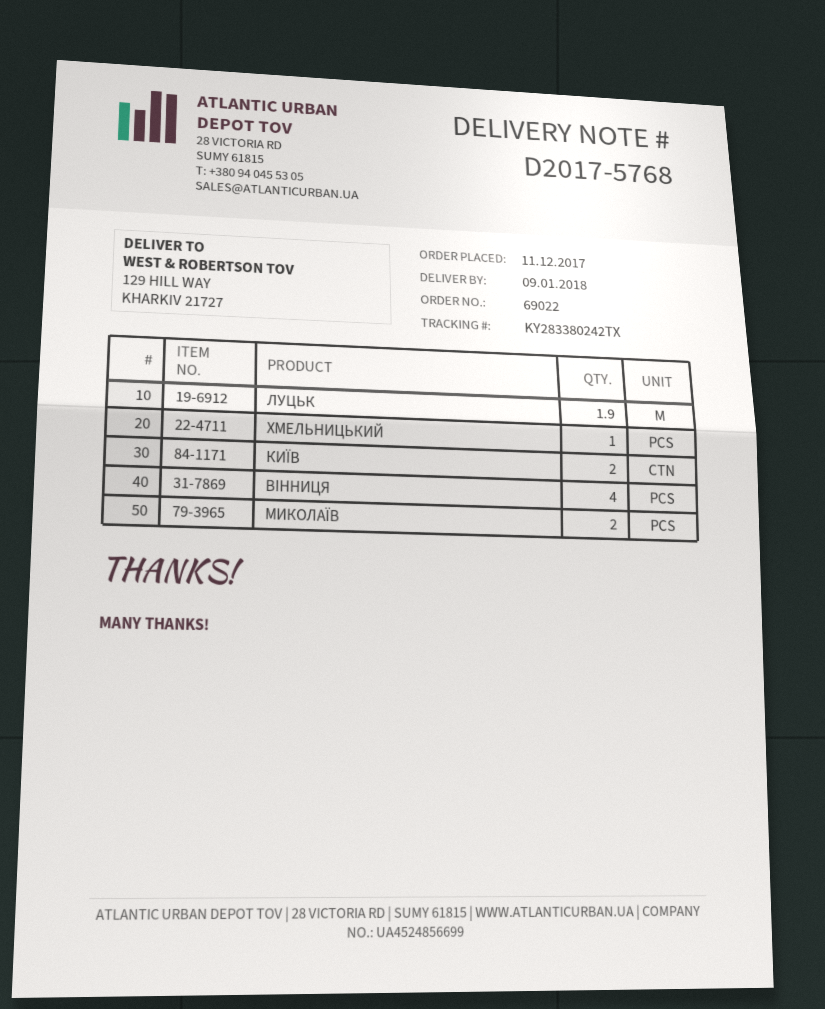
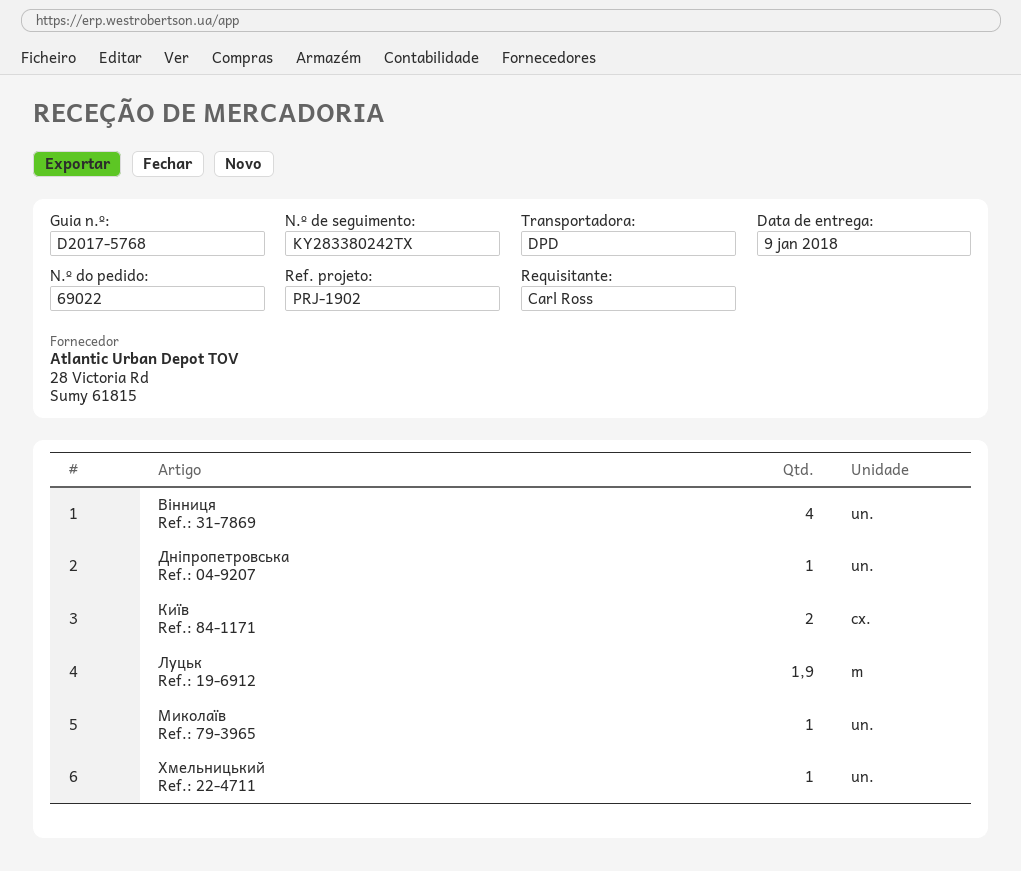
МИКОЛАЇВ: 2 -> 1
Дніпропетровська: none -> 1

